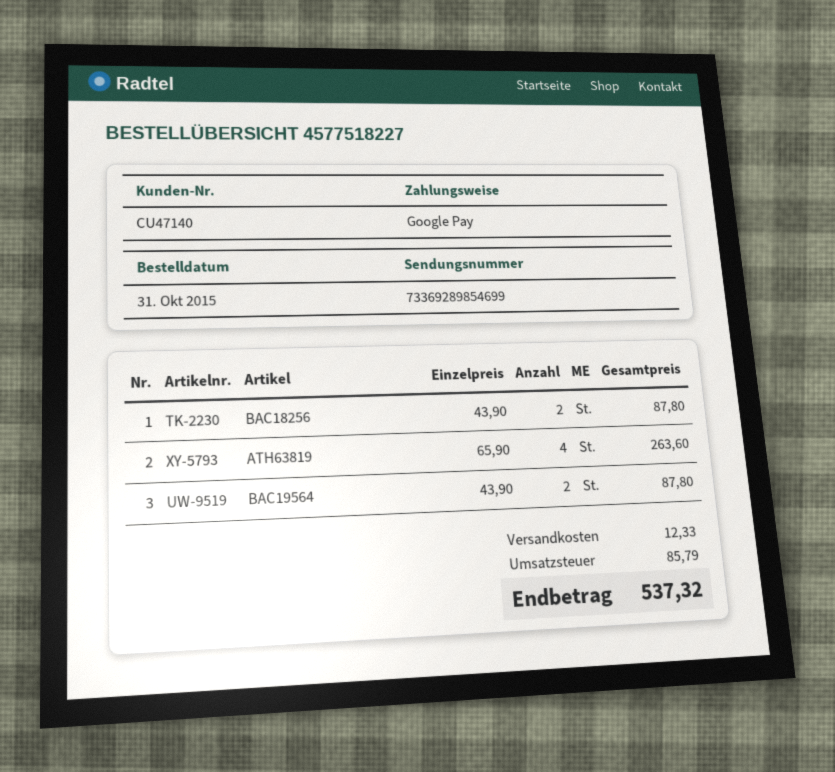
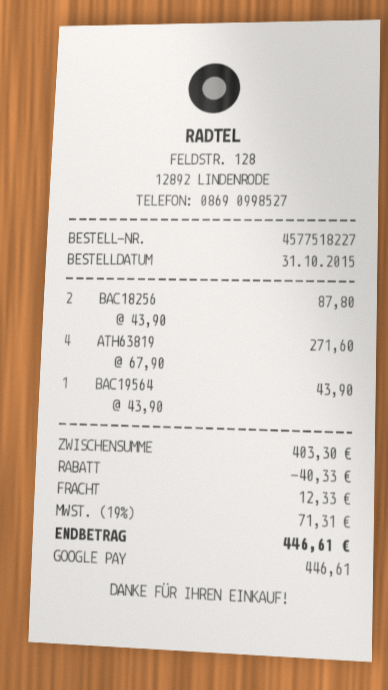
ATH63819: 4 x 65.90 = 263.60 -> 4 x 67.90 = 271.60
BAC19564: 2 x 43.90 = 87.80 -> 1 x 43.90 = 43.90
discount: none -> 40.33
tax: 85.79 -> 71.31
total: 537.32 -> 446.61

